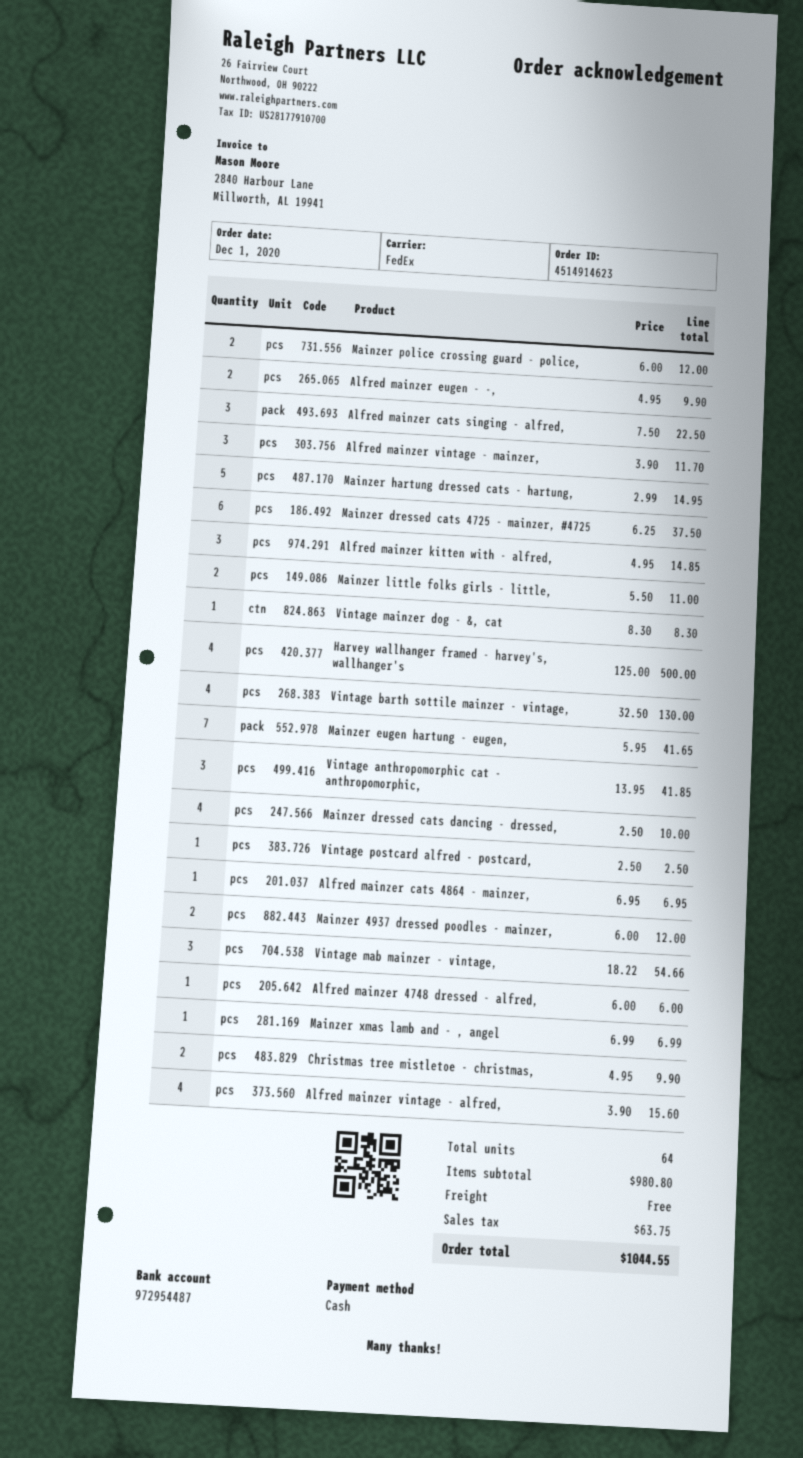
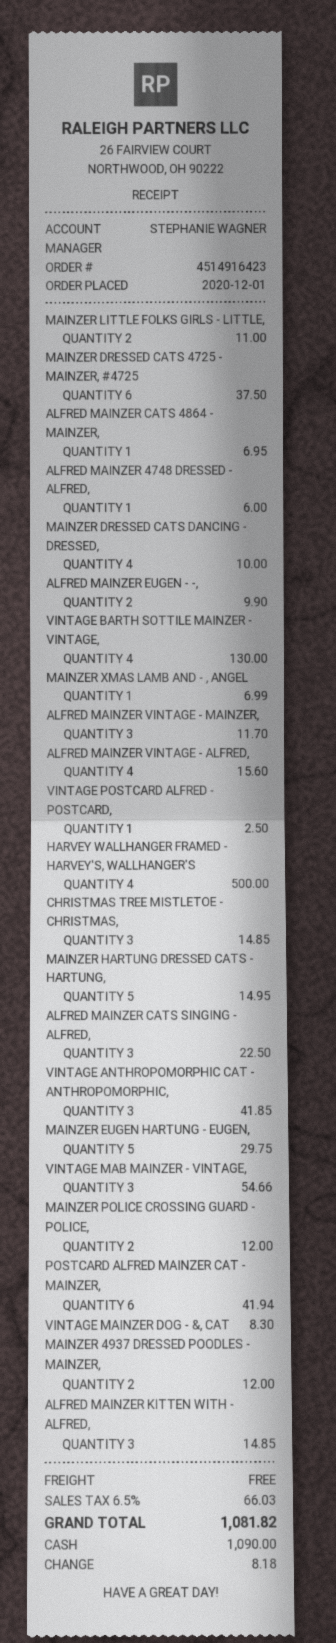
order number: 4514914623 -> 4514916423
Mainzer eugen hartung - eugen,: 7 for 41.65 -> 5 for 29.75
Christmas tree mistletoe - christmas,: 2 for 9.90 -> 3 for 14.85
POSTCARD ALFRED MAINZER CAT - MAINZER,: none -> 6 for 41.94
tax: 63.75 -> 66.03
total: 1044.55 -> 1081.82

